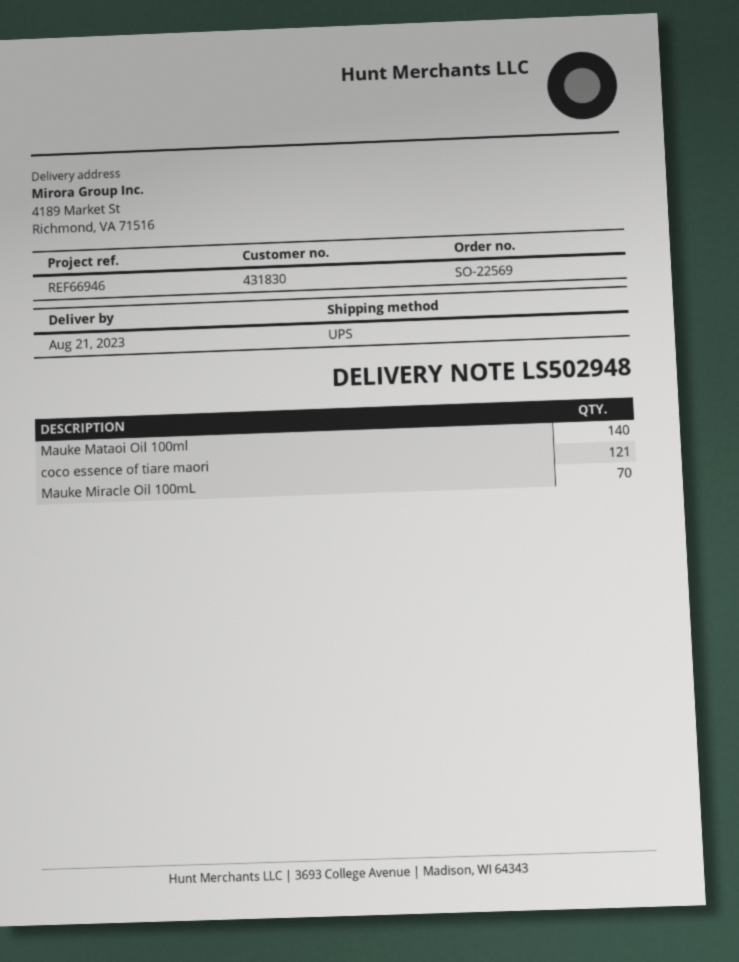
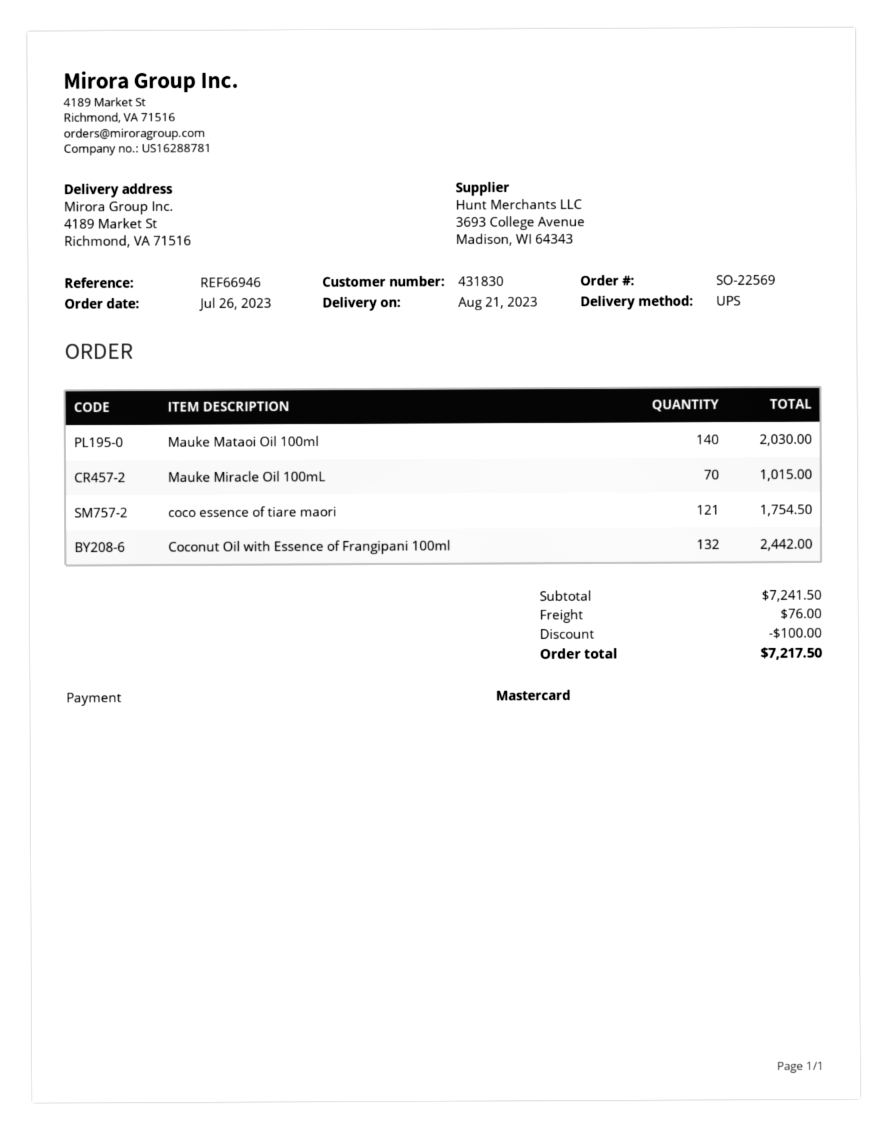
Coconut Oil with Essence of Frangipani 100ml: none -> 132

